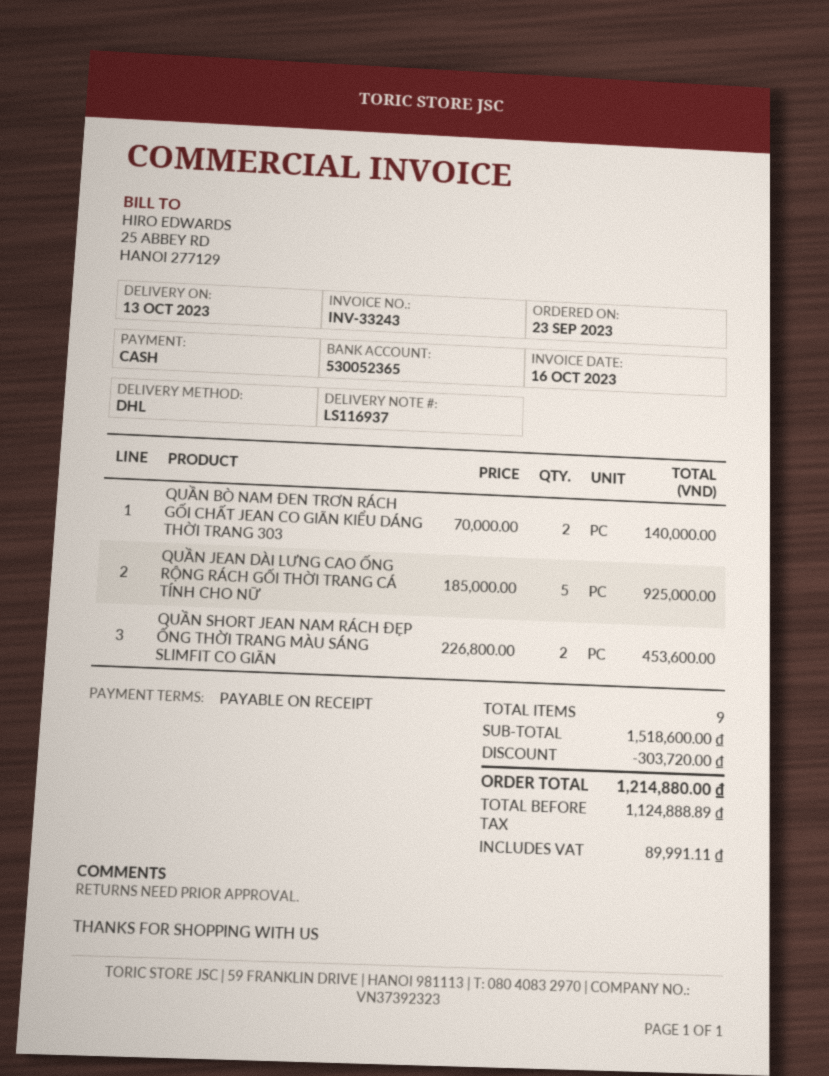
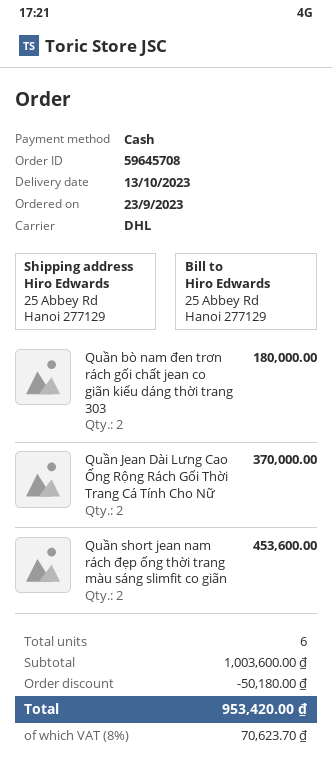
QUẦN BÒ NAM ĐEN TRƠN RÁCH GỐI CHẤT JEAN CO GIÃN KIỂU DÁNG THỜI TRANG 303: 2 for 140000.00 -> 2 for 180000.00
QUẦN JEAN DÀI LƯNG CAO ỐNG RỘNG RÁCH GỐI THỜI TRANG CÁ TÍNH CHO NỮ: 5 for 925000.00 -> 2 for 370000.00
total quantity: 9 -> 6
subtotal: 1518600.00 -> 1003600.00
discount: 303720.00 -> 50180.00
tax: 89991.11 -> 70623.70
total: 1214880.00 -> 953420.00

